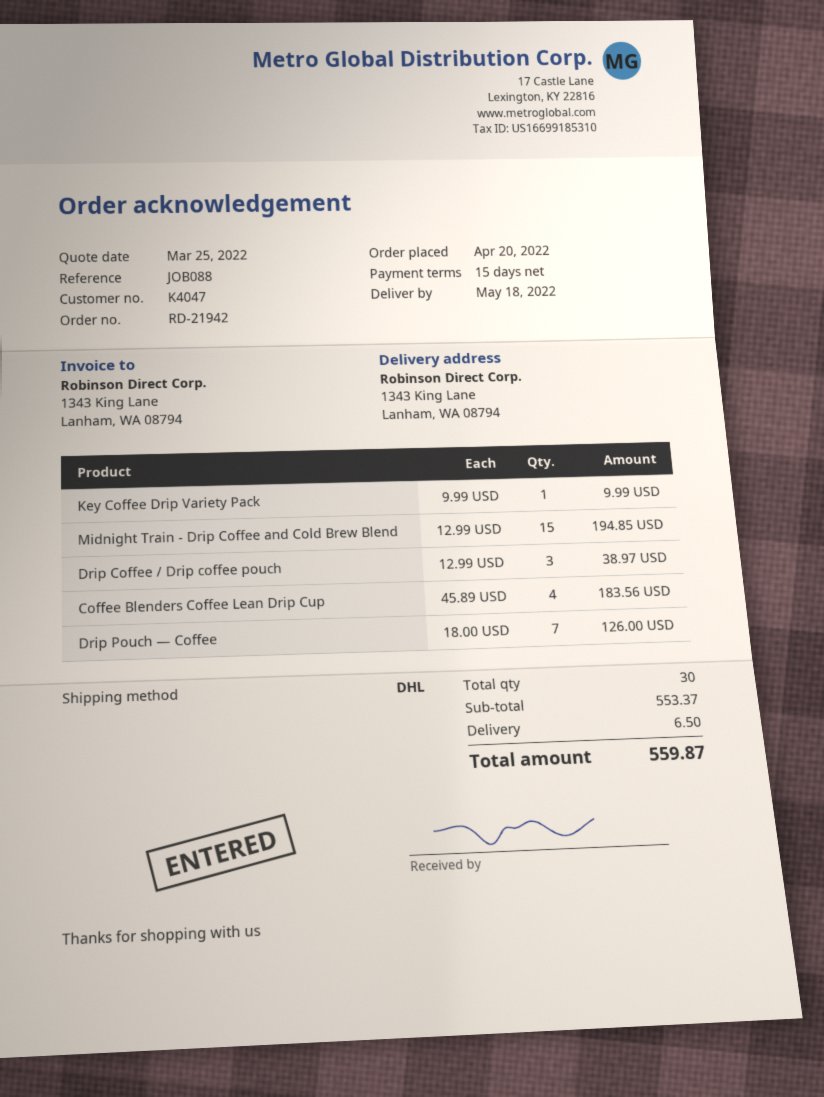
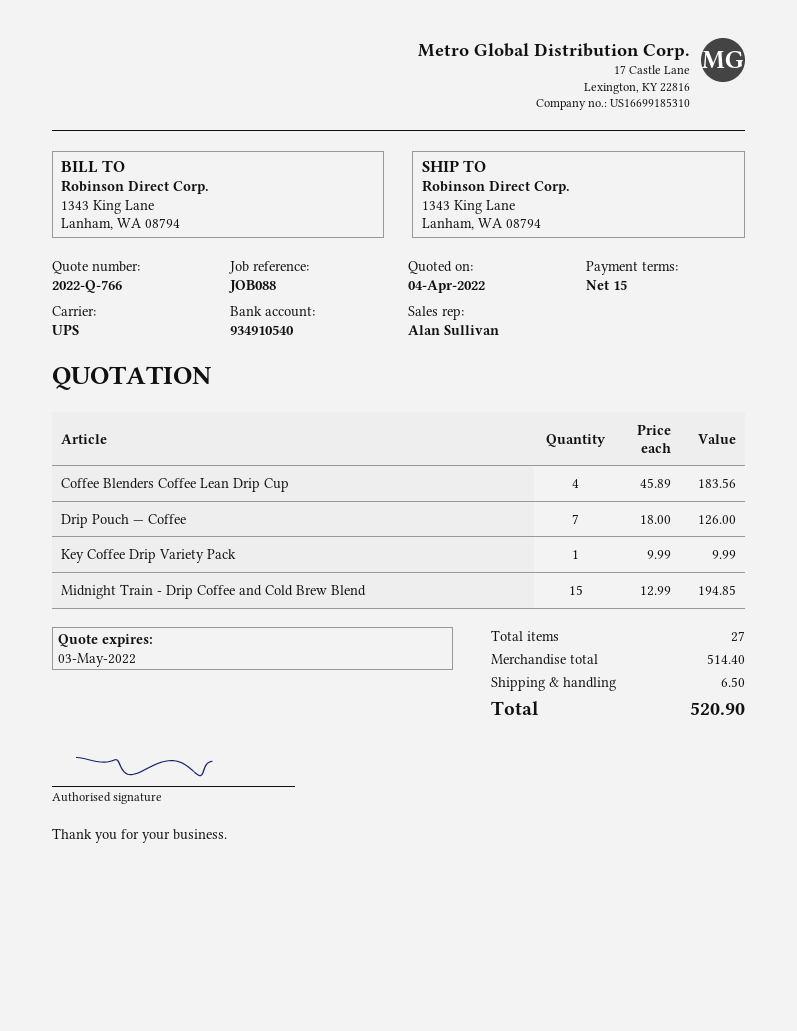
quote date: 2022-03-25 -> 2022-04-04
shipping method: DHL -> UPS
Drip Coffee / Drip coffee pouch: 3 x 12.99 = 38.97 -> none
total quantity: 30 -> 27
subtotal: 553.37 -> 514.40
total: 559.87 -> 520.90

